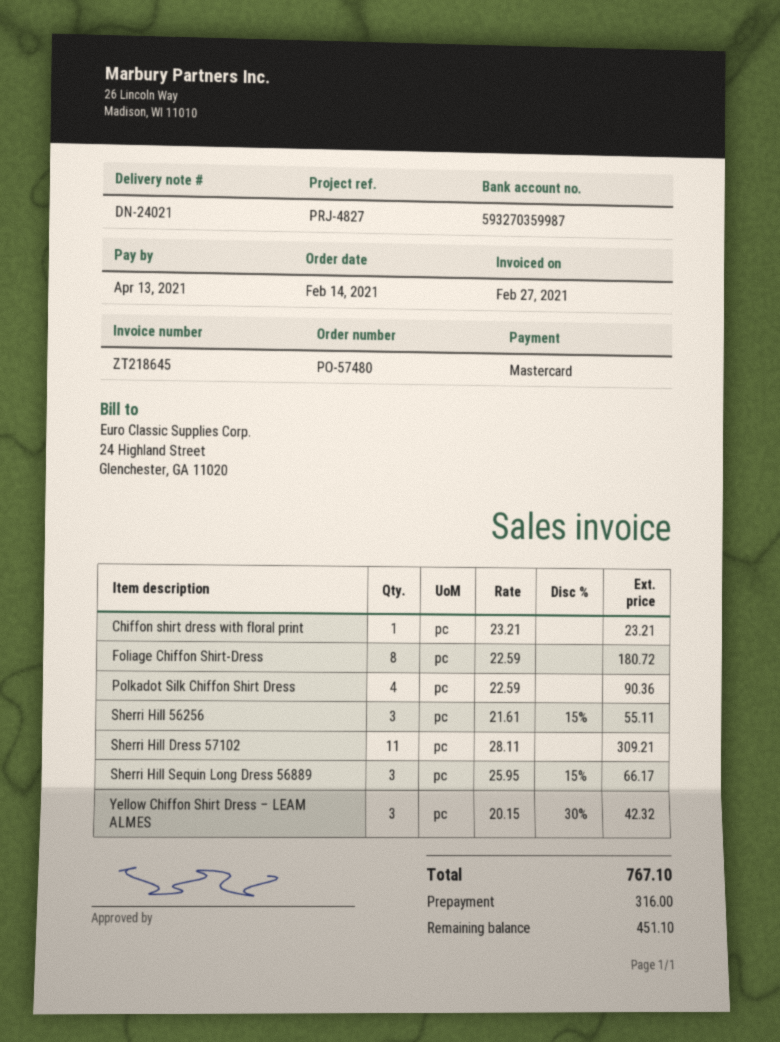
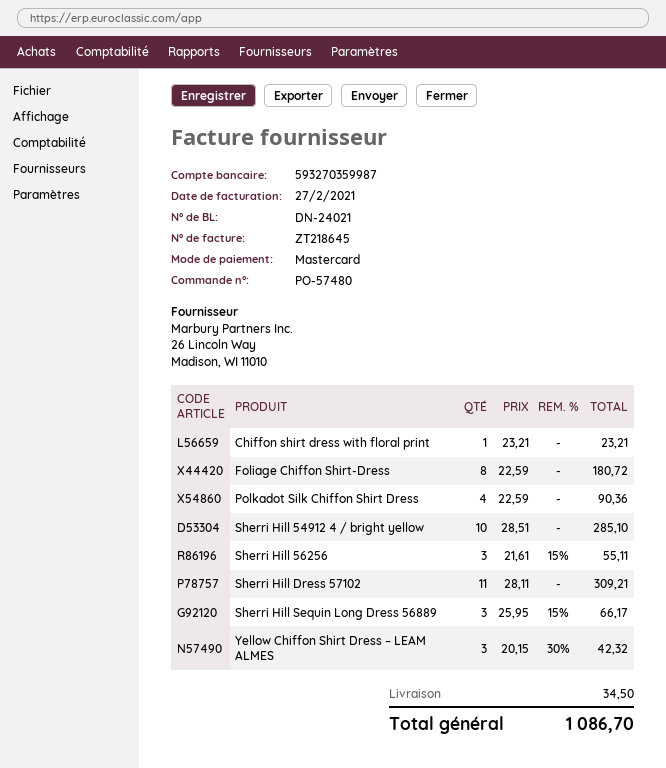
Sherri Hill 54912 4 / bright yellow: none -> 10 x 28.51 = 285.10
shipping: none -> 34.50
total: 767.10 -> 1086.70

